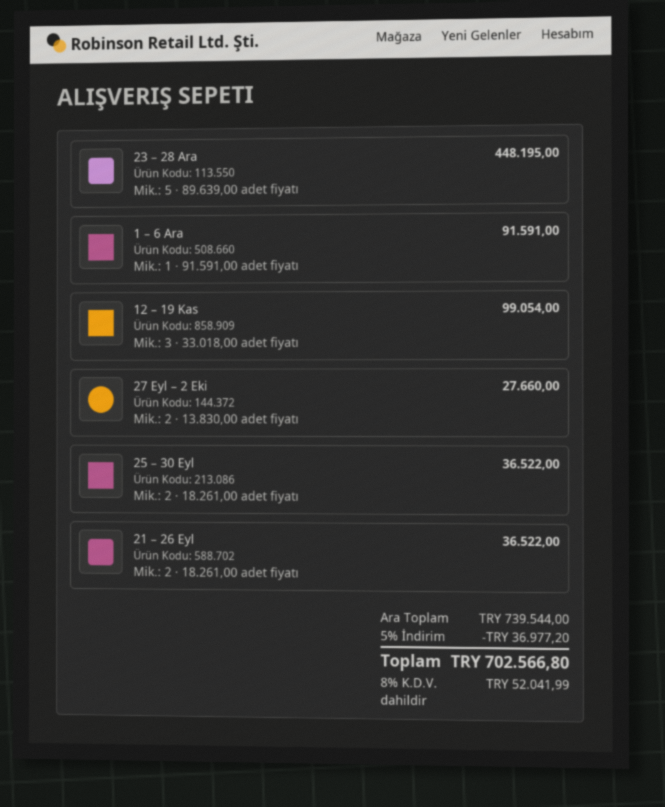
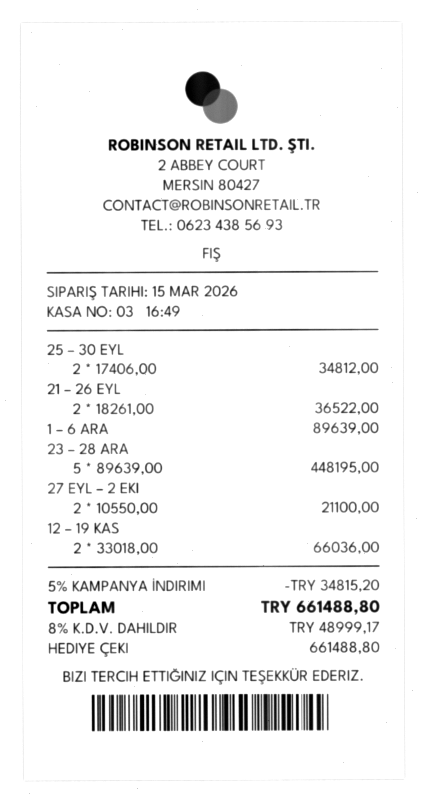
1 – 6 Ara: 1 x 91591.00 = 91591.00 -> 1 x 89639.00 = 89639.00
12 – 19 Kas: 3 x 33018.00 = 99054.00 -> 2 x 33018.00 = 66036.00
27 Eyl – 2 Eki: 2 x 13830.00 = 27660.00 -> 2 x 10550.00 = 21100.00
25 – 30 Eyl: 2 x 18261.00 = 36522.00 -> 2 x 17406.00 = 34812.00
discount: 5% = 36977.20 -> 5% = 34815.20
tax: 8% = 52041.99 -> 8% = 48999.17
total: 702566.80 -> 661488.80

